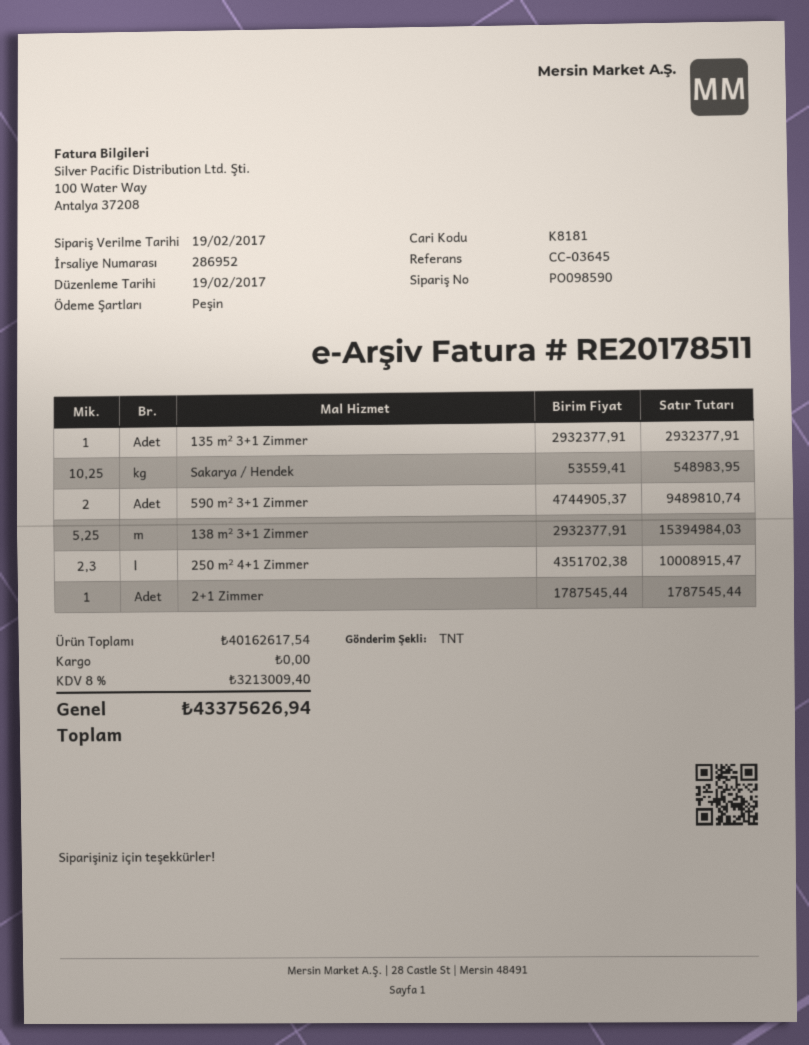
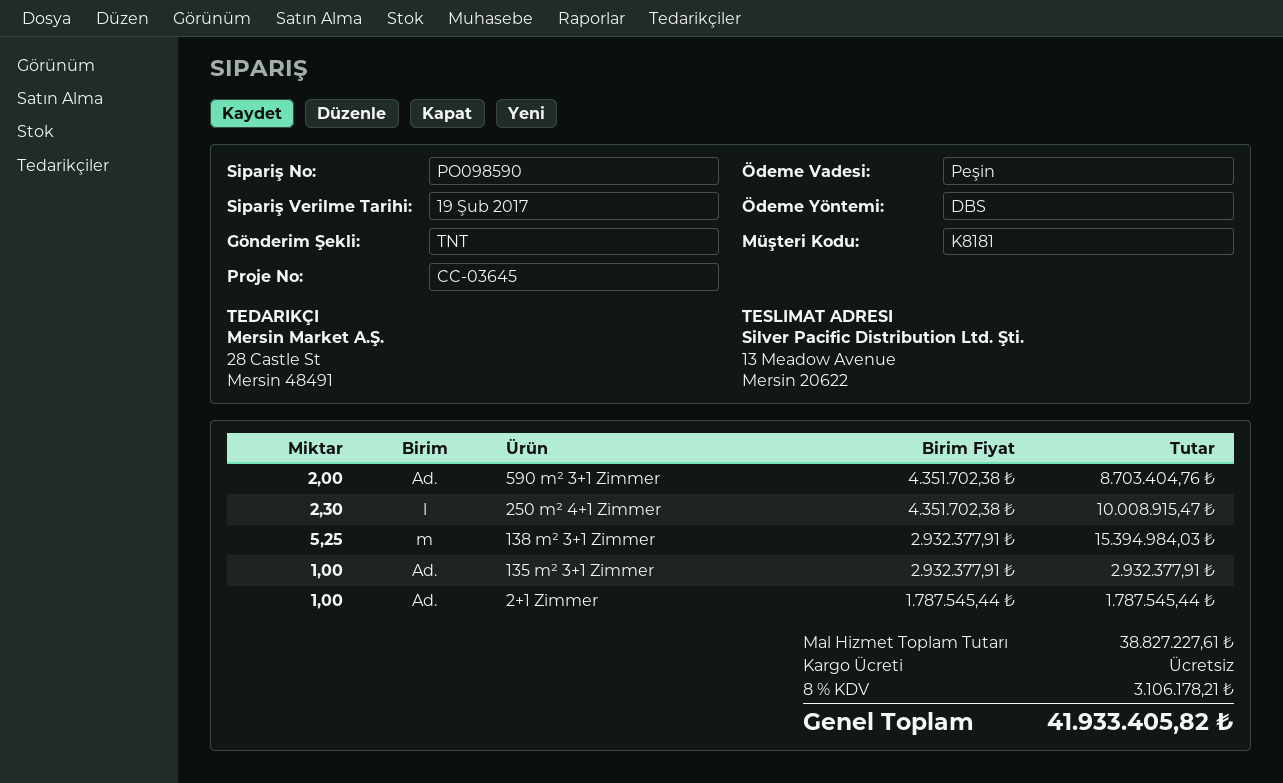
Sakarya / Hendek: 10.25 x 53559.41 = 548983.95 -> none
590 m² 3+1 Zimmer: 2 x 4744905.37 = 9489810.74 -> 2 x 4351702.38 = 8703404.76
subtotal: 40162617.54 -> 38827227.61
tax: 8% = 3213009.40 -> 8% = 3106178.21
total: 43375626.94 -> 41933405.82

